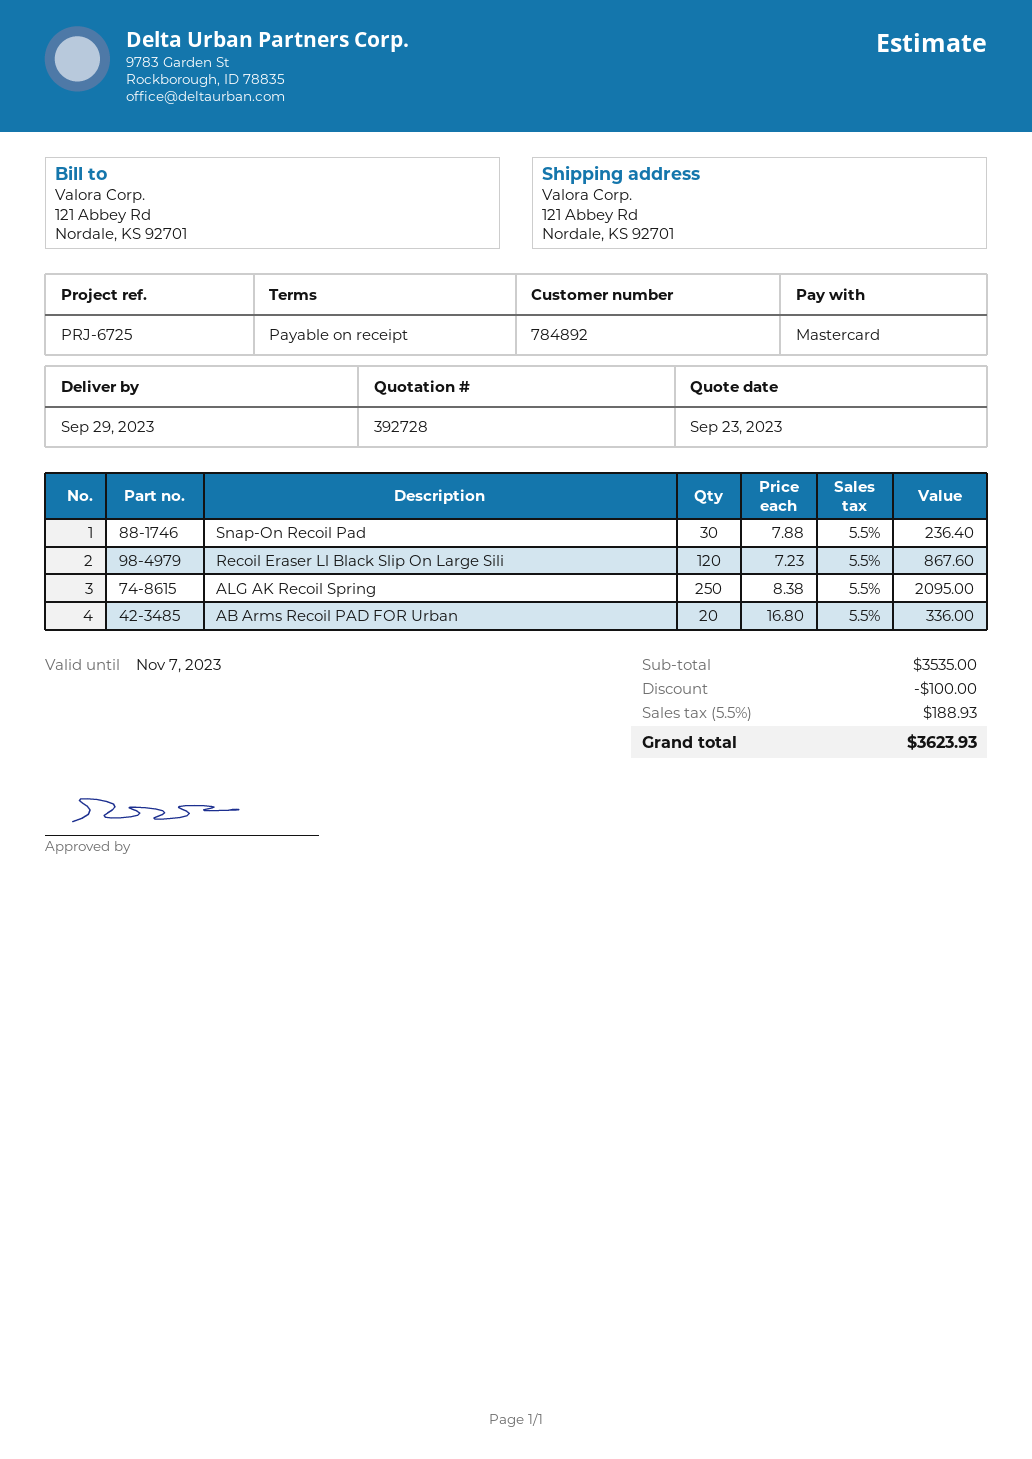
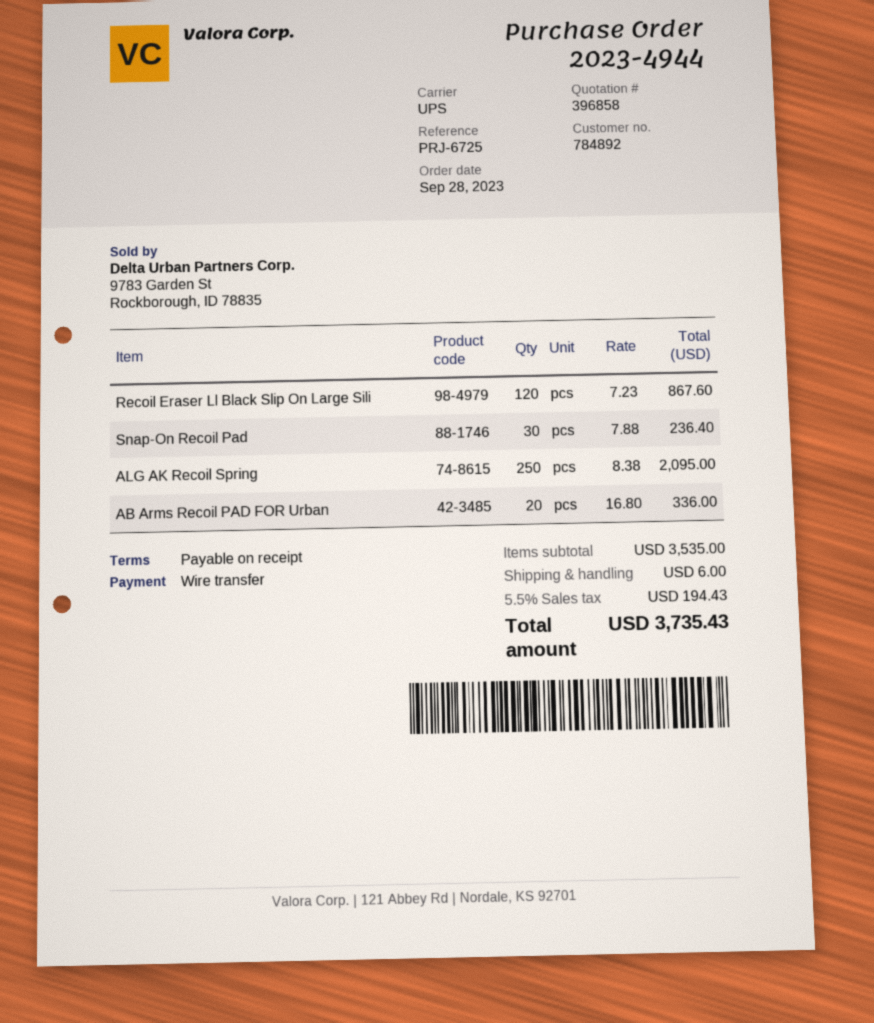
quote number: 392728 -> 396858
payment method: Mastercard -> bank transfer
discount: 100.00 -> none
shipping: none -> 6.00
tax: 5.5% = 188.93 -> 5.5% = 194.43
total: 3623.93 -> 3735.43

